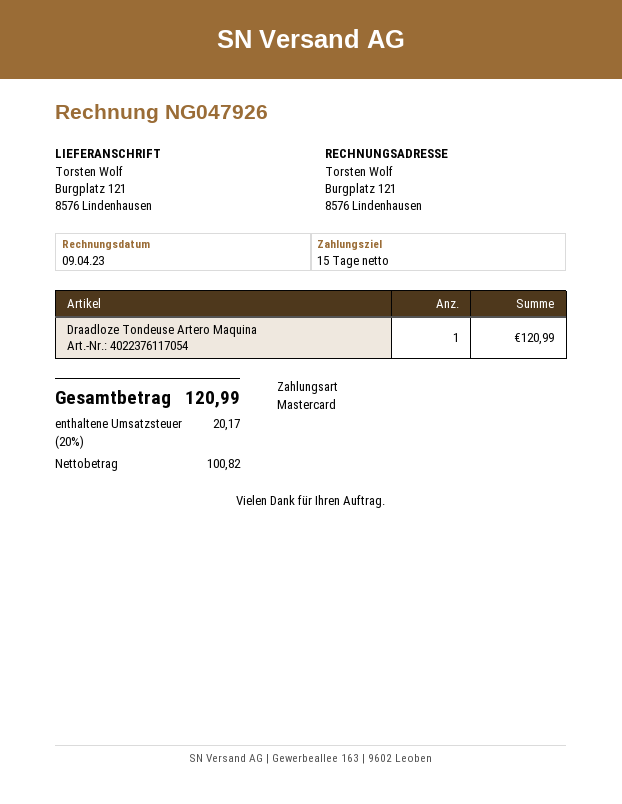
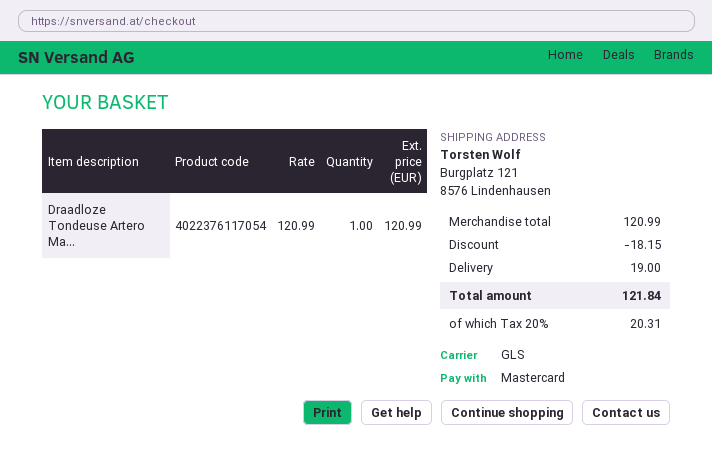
discount: none -> 18.15
shipping: none -> 19.00
tax: 20% = 20.17 -> 20% = 20.31
total: 120.99 -> 121.84

